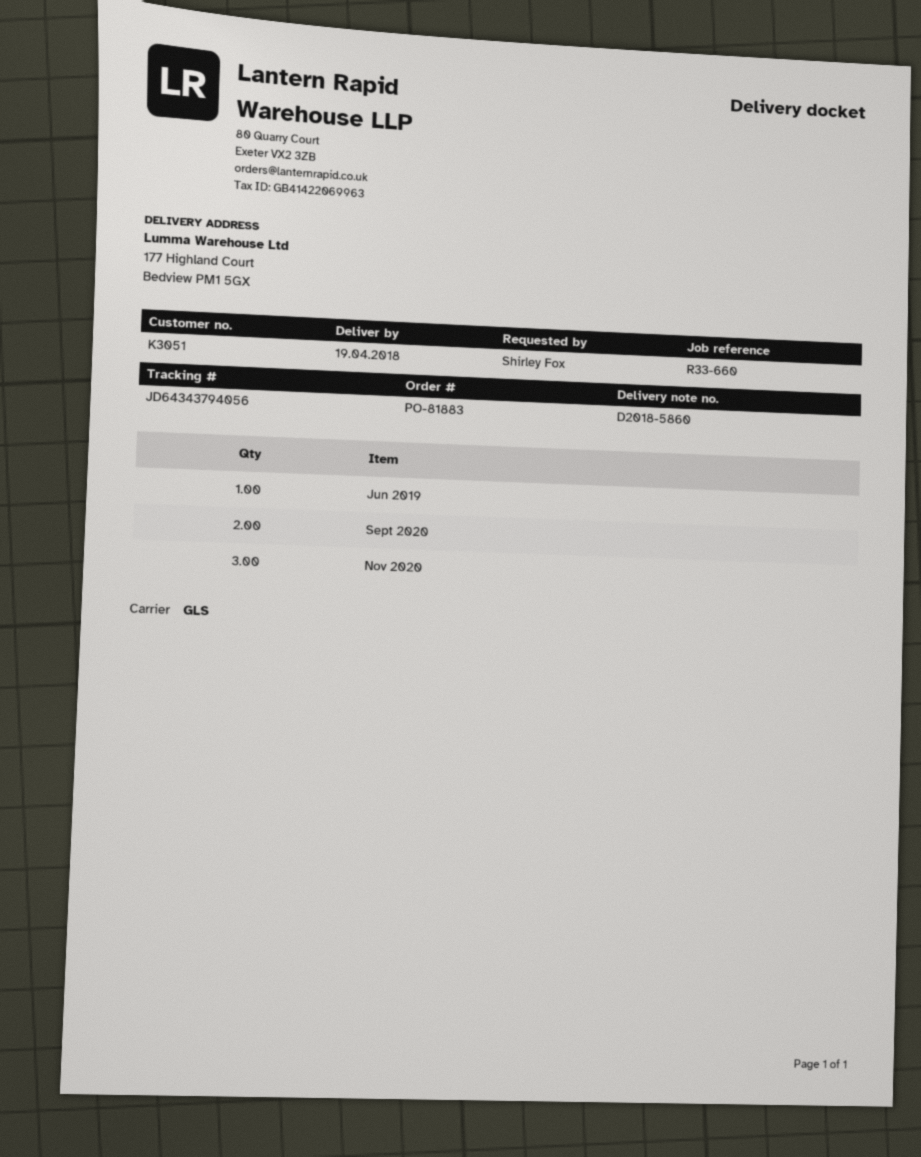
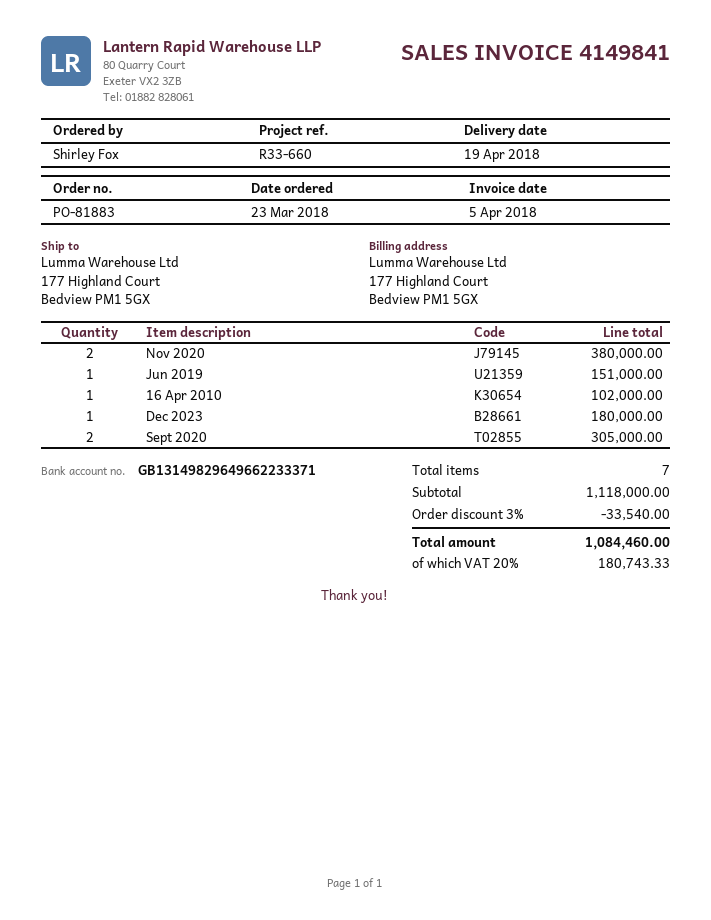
Nov 2020: 3 -> 2
16 Apr 2010: none -> 1
Dec 2023: none -> 1

